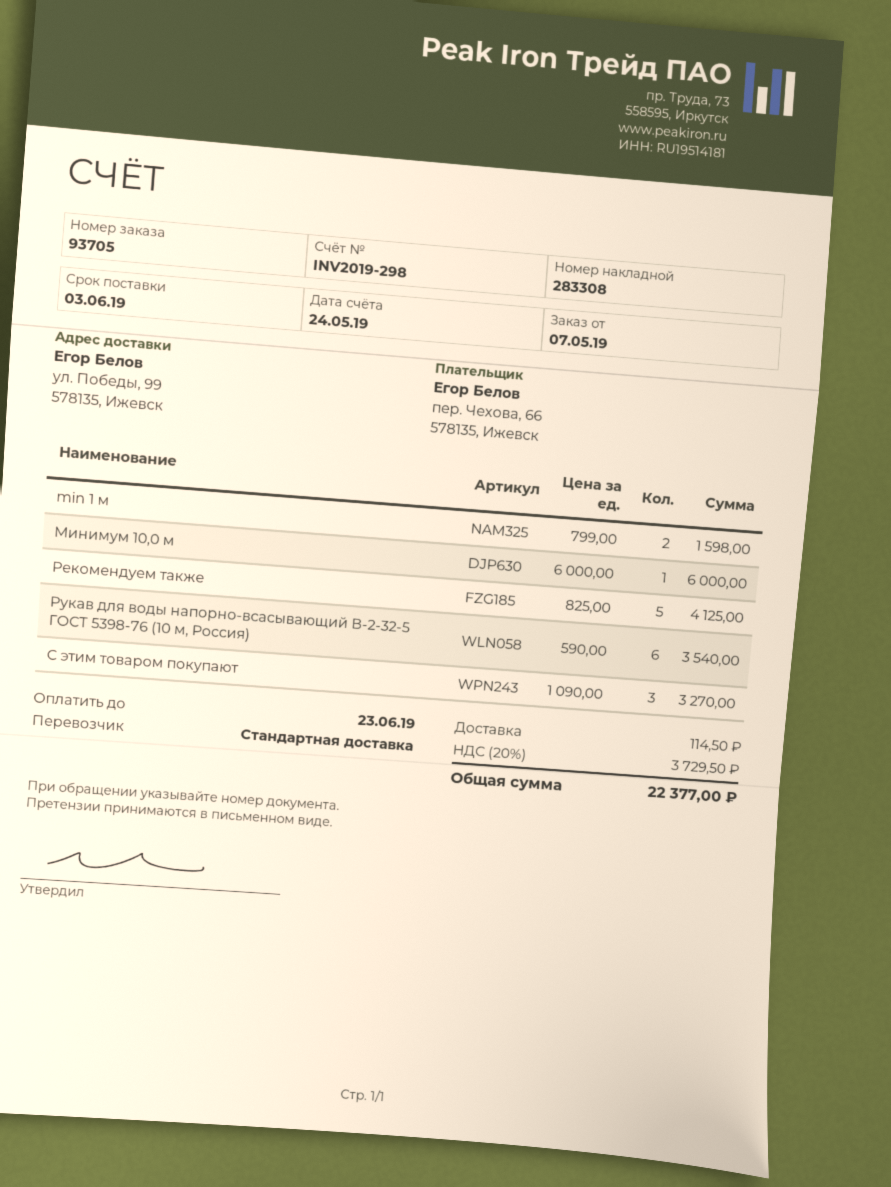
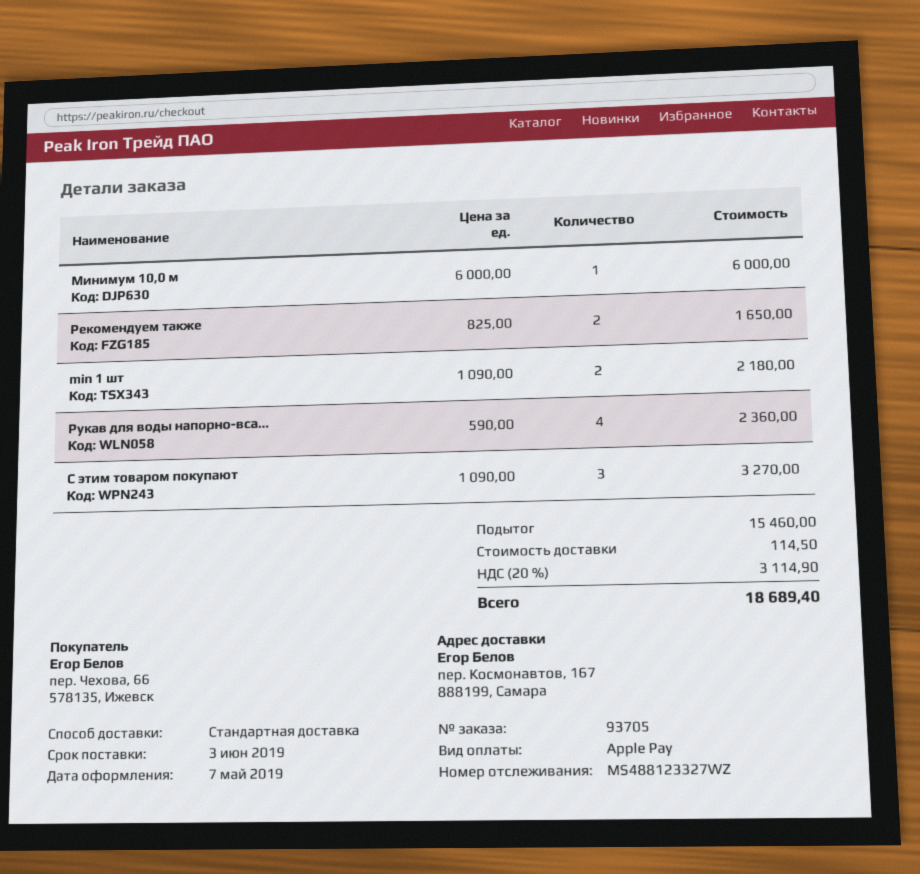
ship to: ул. Победы, 99, 578135, Ижевск -> пер. Космонавтов, 167, 888199, Самара
min 1 м: 2 x 799.00 = 1598.00 -> none
Рекомендуем также: 5 x 825.00 = 4125.00 -> 2 x 825.00 = 1650.00
Рукав для воды напорно-всасывающий В-2-32-5 ГОСТ 5398-76 (10 м, Россия): 6 x 590.00 = 3540.00 -> 4 x 590.00 = 2360.00
min 1 шт: none -> 2 x 1090.00 = 2180.00
tax: 20% = 3729.50 -> 20% = 3114.90
total: 22377.00 -> 18689.40

